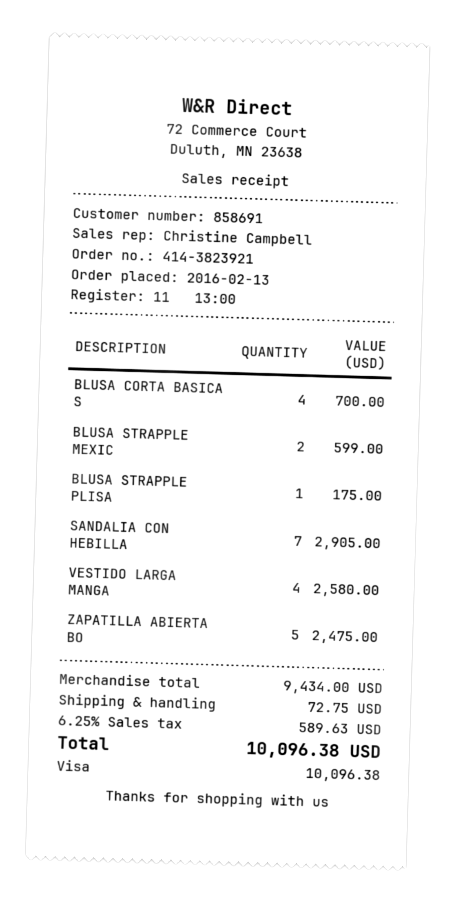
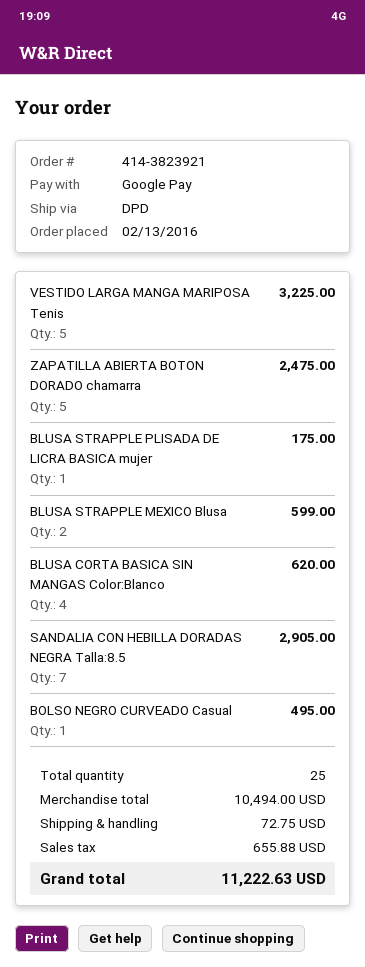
payment method: Visa -> Google Pay
BLUSA CORTA BASICA S: 4 for 700.00 -> 4 for 620.00
VESTIDO LARGA MANGA: 4 for 2580.00 -> 5 for 3225.00
BOLSO NEGRO CURVEADO Casual: none -> 1 for 495.00
subtotal: 9434.00 -> 10494.00
tax: 589.63 -> 655.88
total: 10096.38 -> 11222.63

